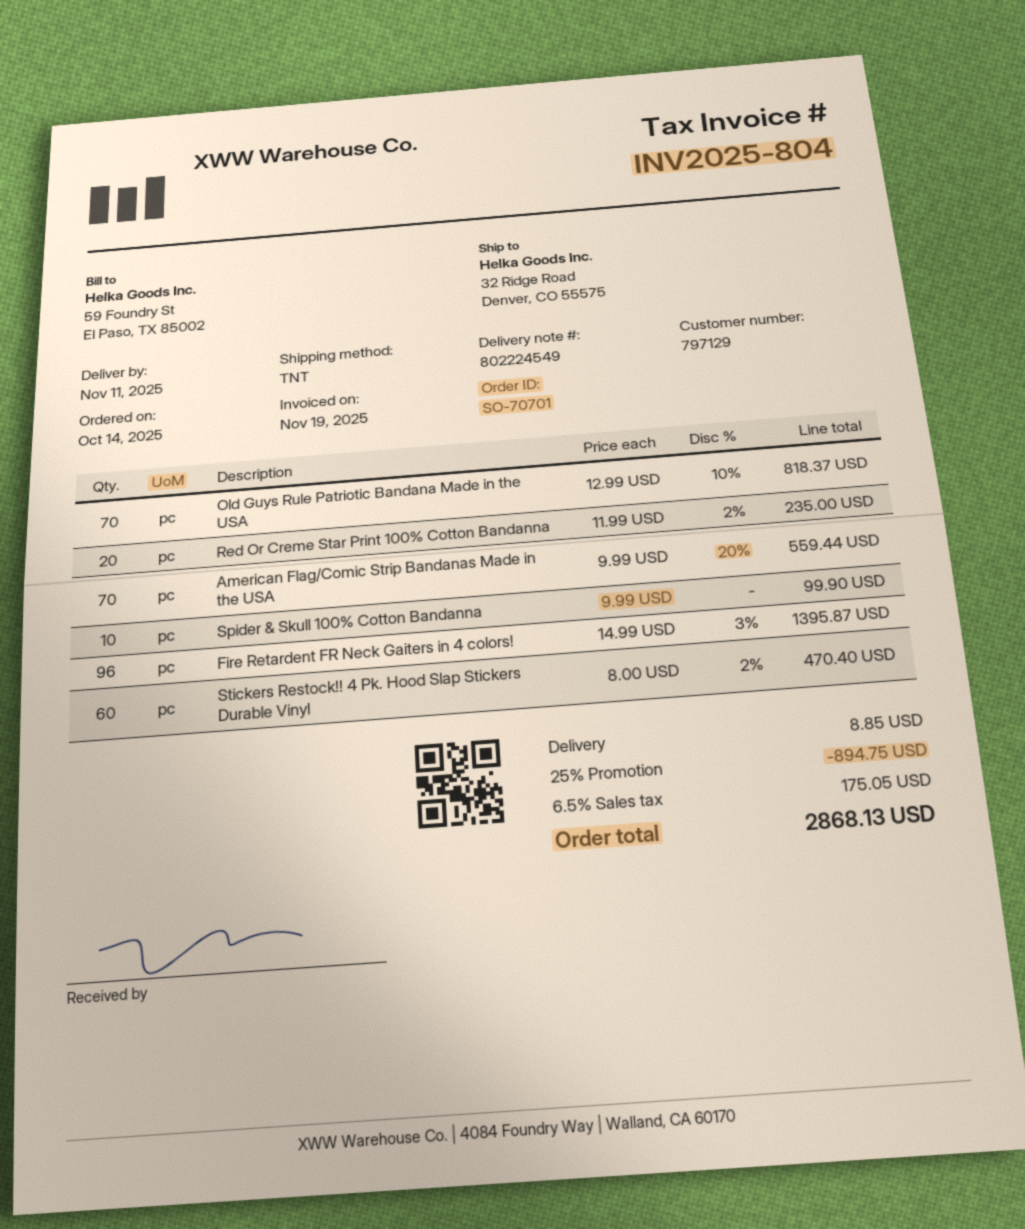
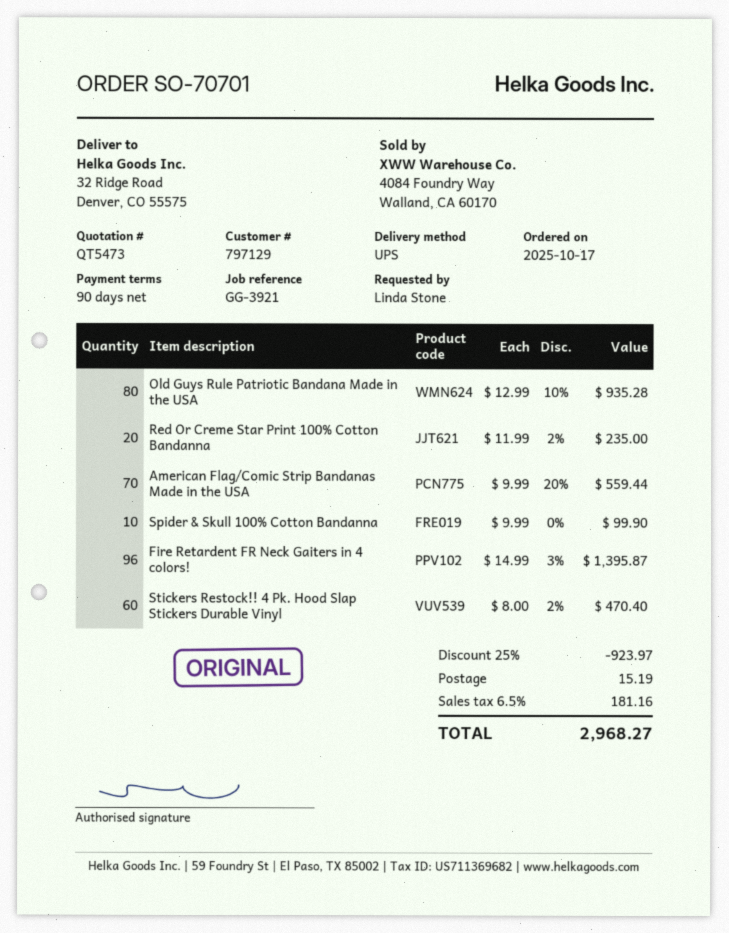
order date: 2025-10-14 -> 2025-10-17
shipping method: TNT -> UPS
Old Guys Rule Patriotic Bandana Made in the USA: 70 x 12.99 - 10% = 818.37 -> 80 x 12.99 - 10% = 935.28
discount: 25% = 894.75 -> 25% = 923.97
shipping: 8.85 -> 15.19
tax: 6.5% = 175.05 -> 6.5% = 181.16
total: 2868.13 -> 2968.27

